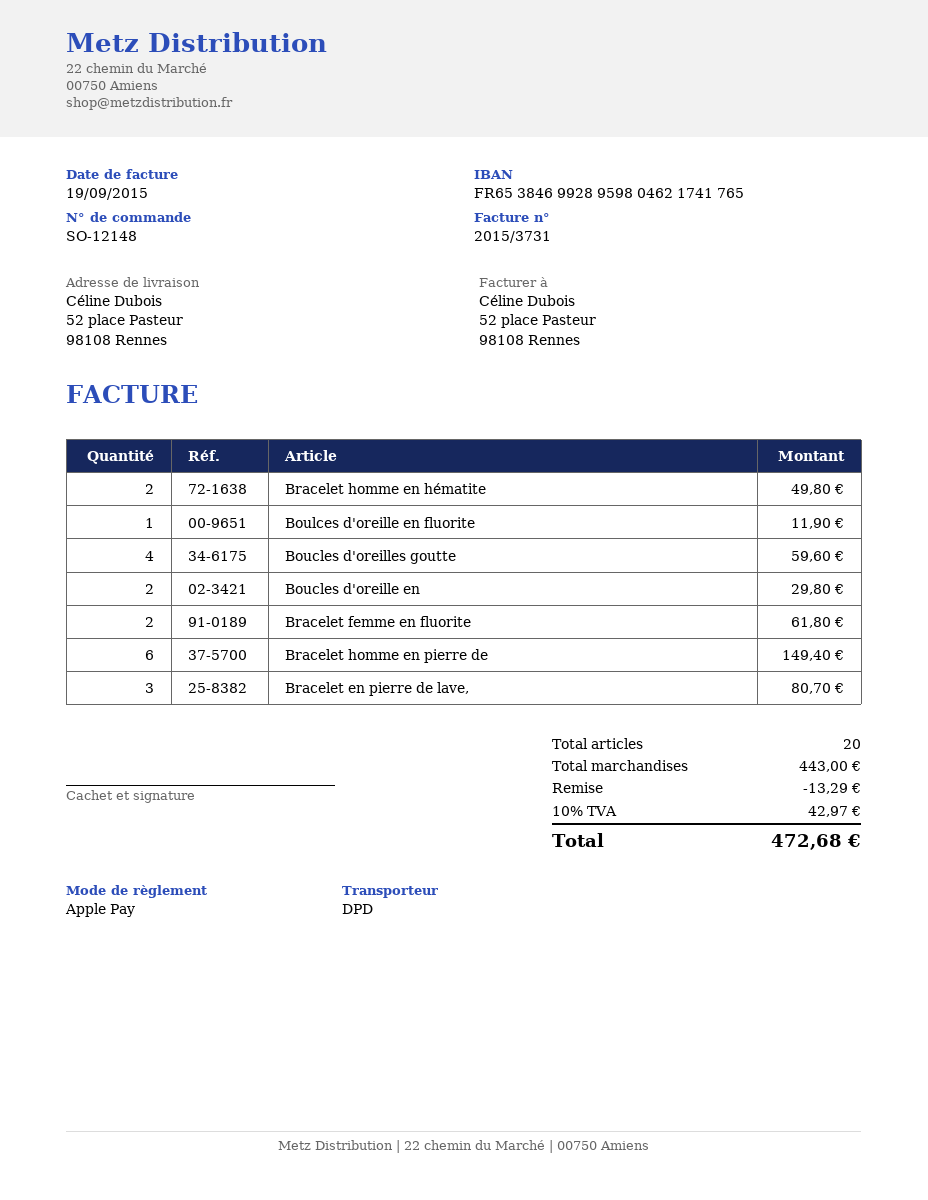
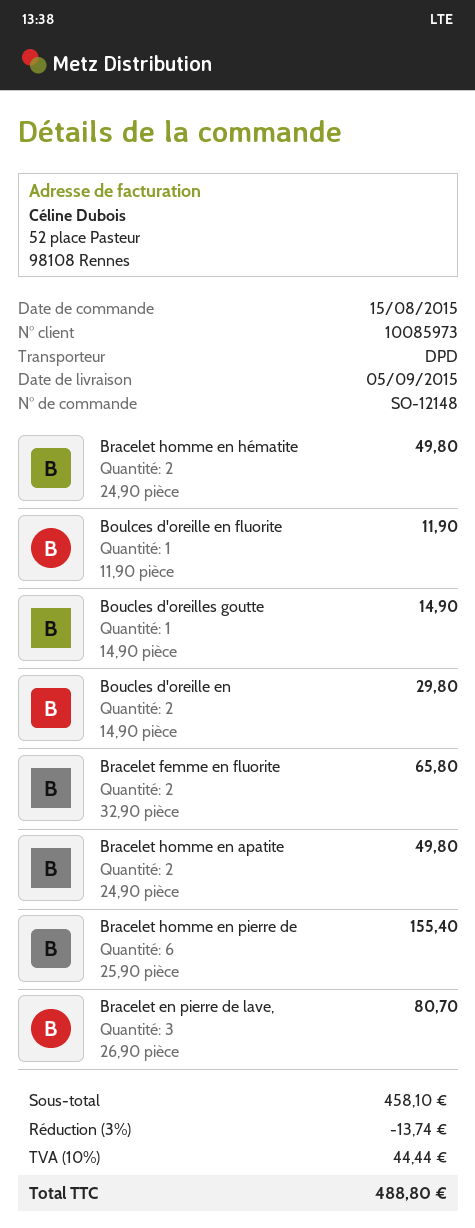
Boucles d'oreilles goutte: 4 for 59.60 -> 1 for 14.90
Bracelet femme en fluorite: 2 for 61.80 -> 2 for 65.80
Bracelet homme en pierre de: 6 for 149.40 -> 6 for 155.40
Bracelet homme en apatite: none -> 2 for 49.80
subtotal: 443.00 -> 458.10
discount: 13.29 -> 13.74
tax: 10% = 42.97 -> 10% = 44.44
total: 472.68 -> 488.80

